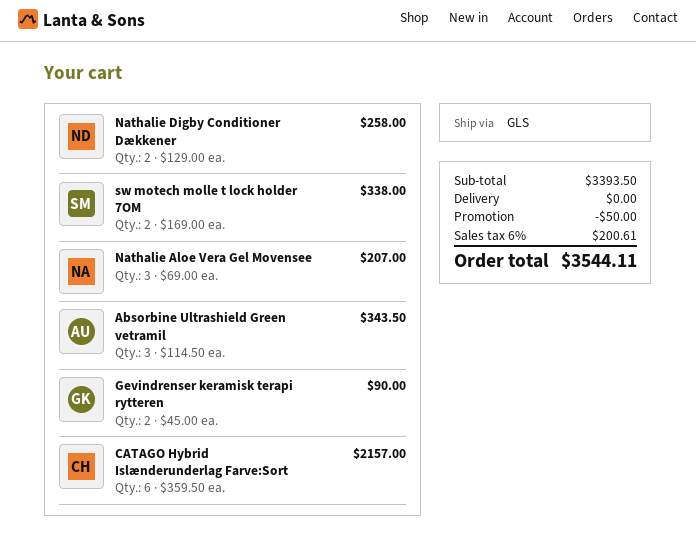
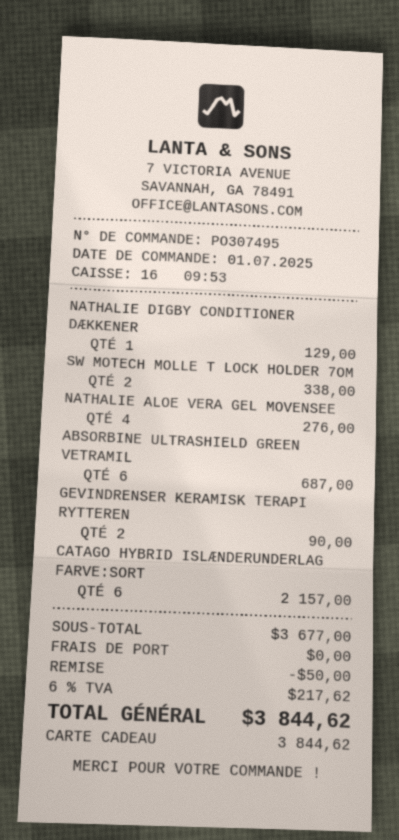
Nathalie Digby Conditioner Dækkener: 2 for 258.00 -> 1 for 129.00
Nathalie Aloe Vera Gel Movensee: 3 for 207.00 -> 4 for 276.00
Absorbine Ultrashield Green vetramil: 3 for 343.50 -> 6 for 687.00
subtotal: 3393.50 -> 3677.00
tax: 6% = 200.61 -> 6% = 217.62
total: 3544.11 -> 3844.62

